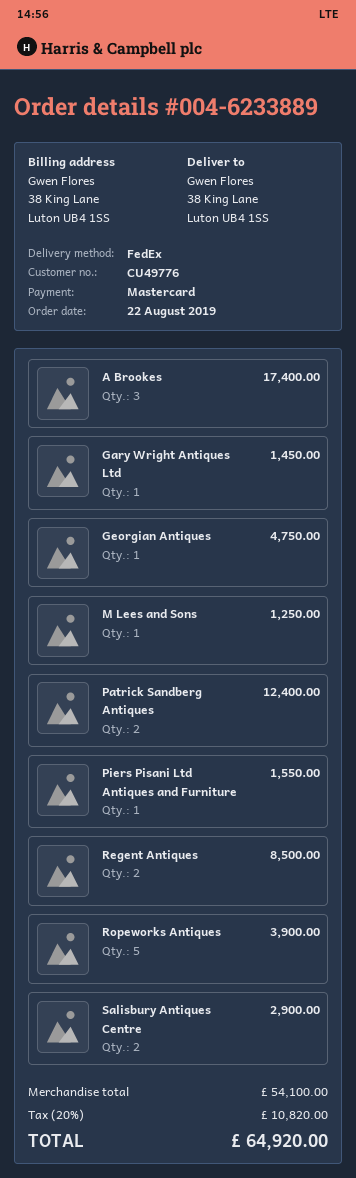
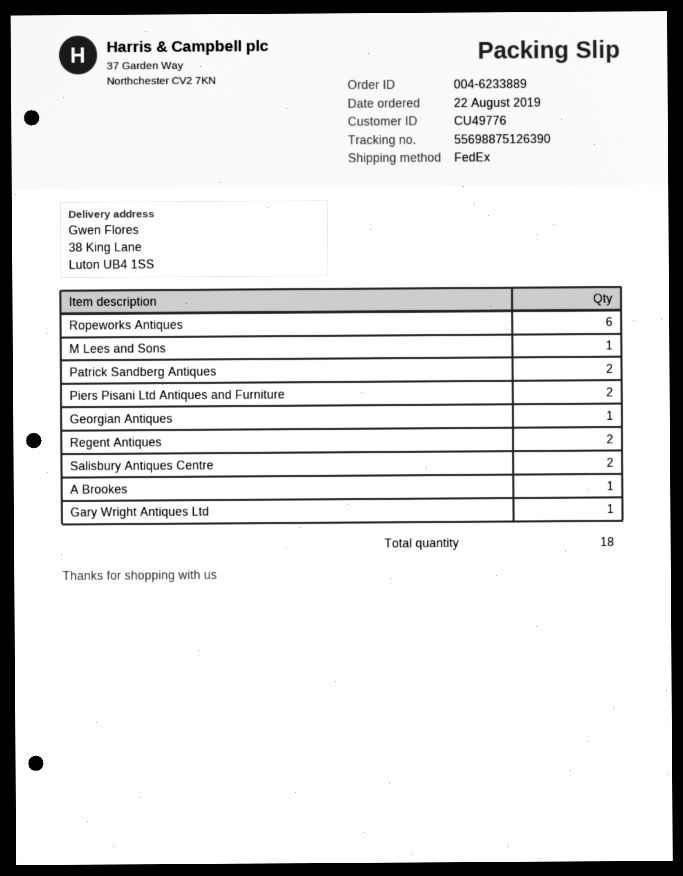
A Brookes: 3 -> 1
Piers Pisani Ltd Antiques and Furniture: 1 -> 2
Ropeworks Antiques: 5 -> 6

